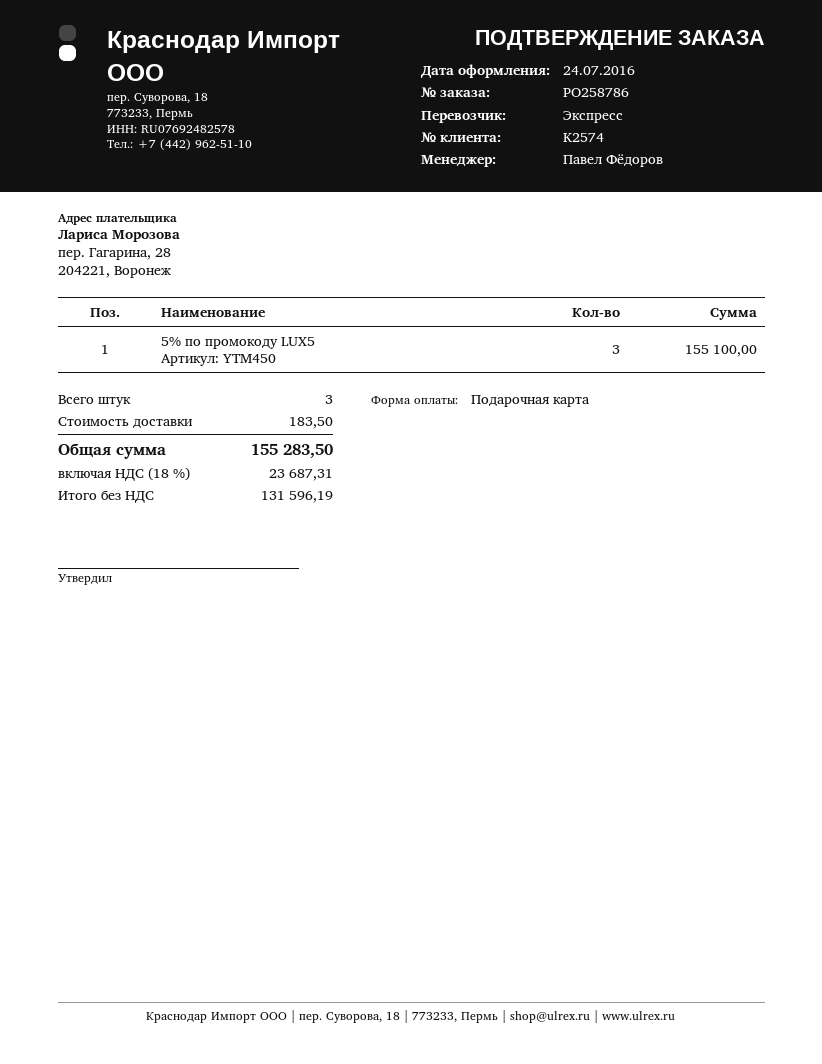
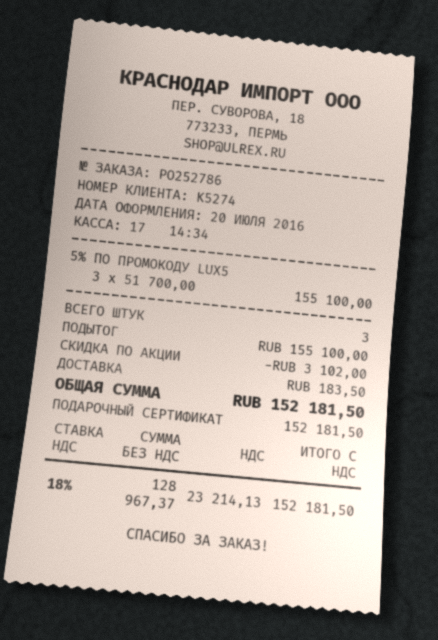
order number: PO258786 -> PO252786
order date: 2016-07-24 -> 2016-07-20
customer number: K2574 -> K5274
discount: none -> 3102.00
net: 131596.19 -> 128967.37
tax: 18% = 23687.31 -> 18% = 23214.13
total: 155283.50 -> 152181.50

